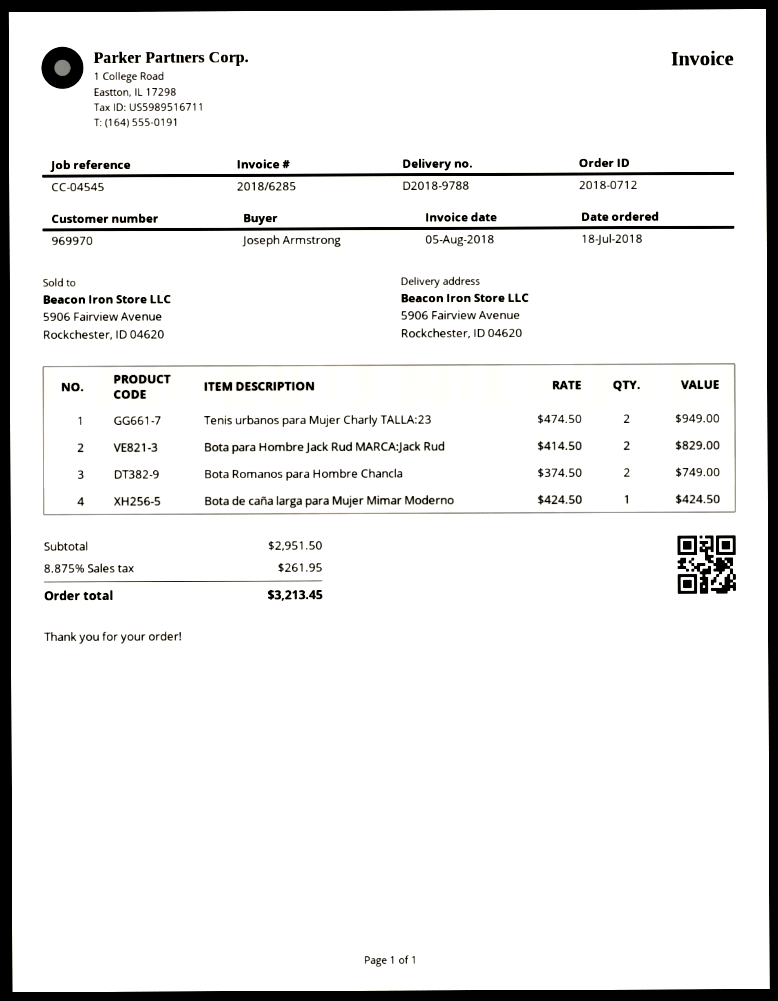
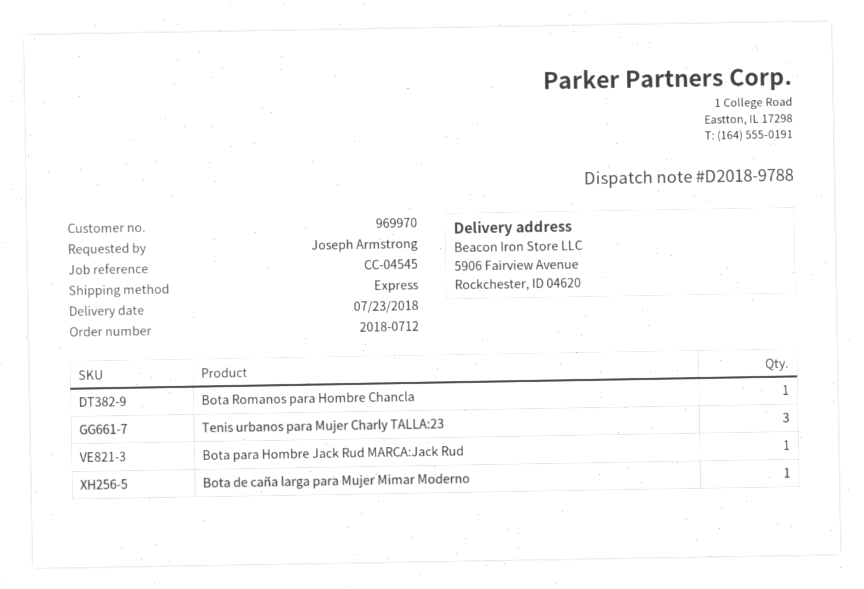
Tenis urbanos para Mujer Charly TALLA:23: 2 -> 3
Bota para Hombre Jack Rud MARCA:Jack Rud: 2 -> 1
Bota Romanos para Hombre Chancla: 2 -> 1

